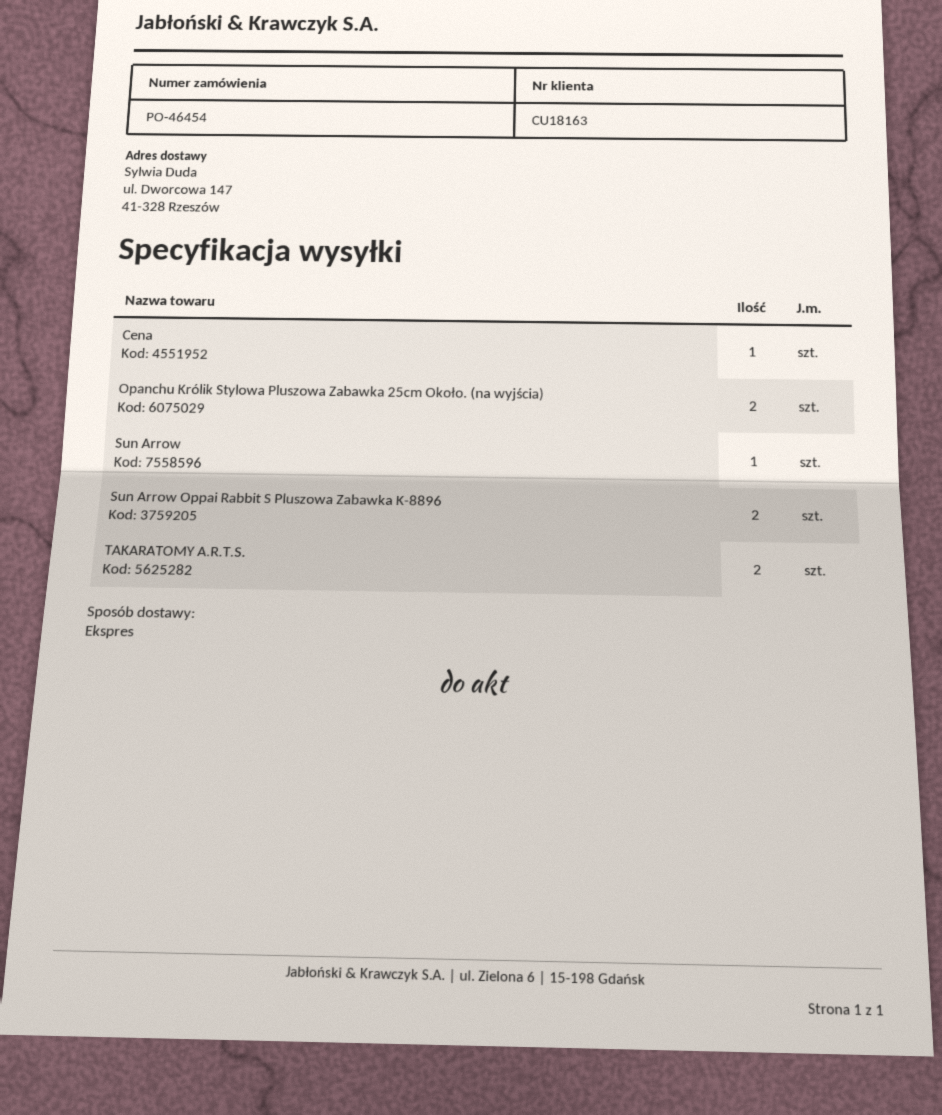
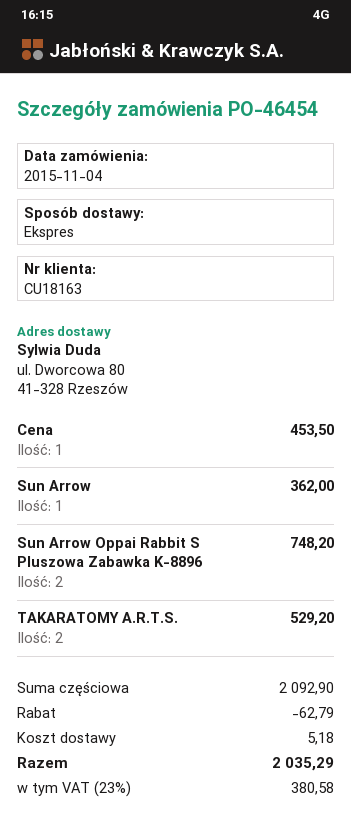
ship to: ul. Dworcowa 147, 41-328 Rzeszów -> ul. Dworcowa 80, 41-328 Rzeszów
Opanchu Królik Stylowa Pluszowa Zabawka 25cm Około. (na wyjścia): 2 -> none

